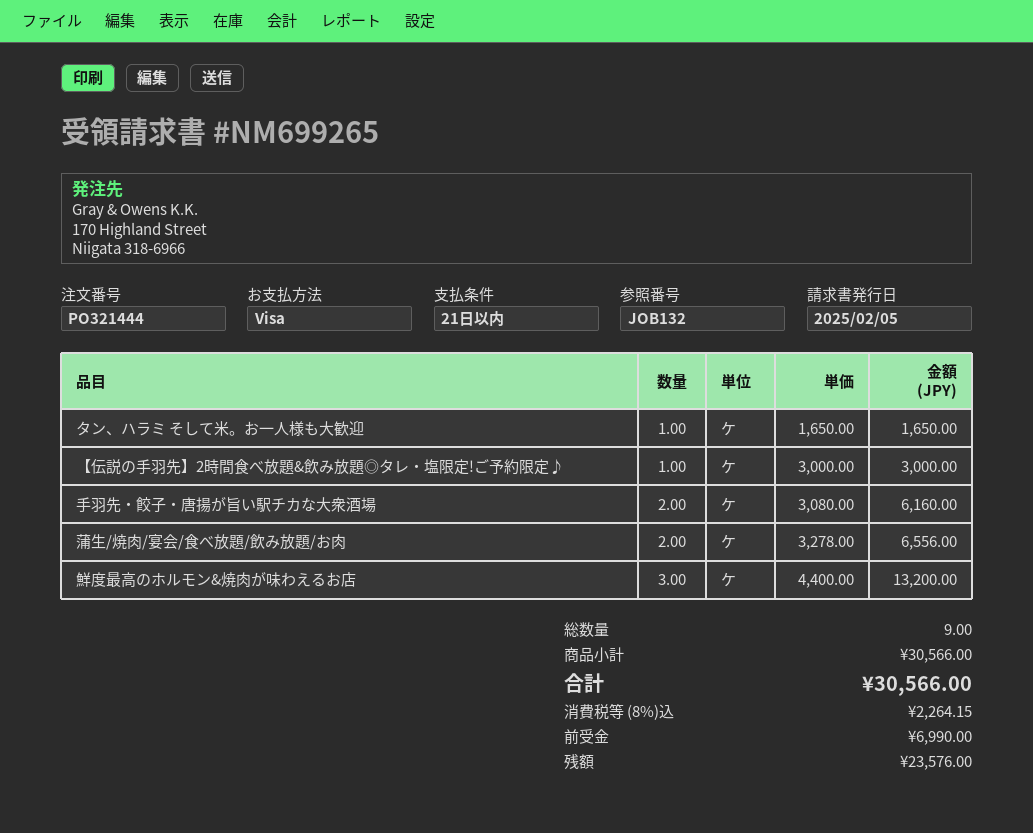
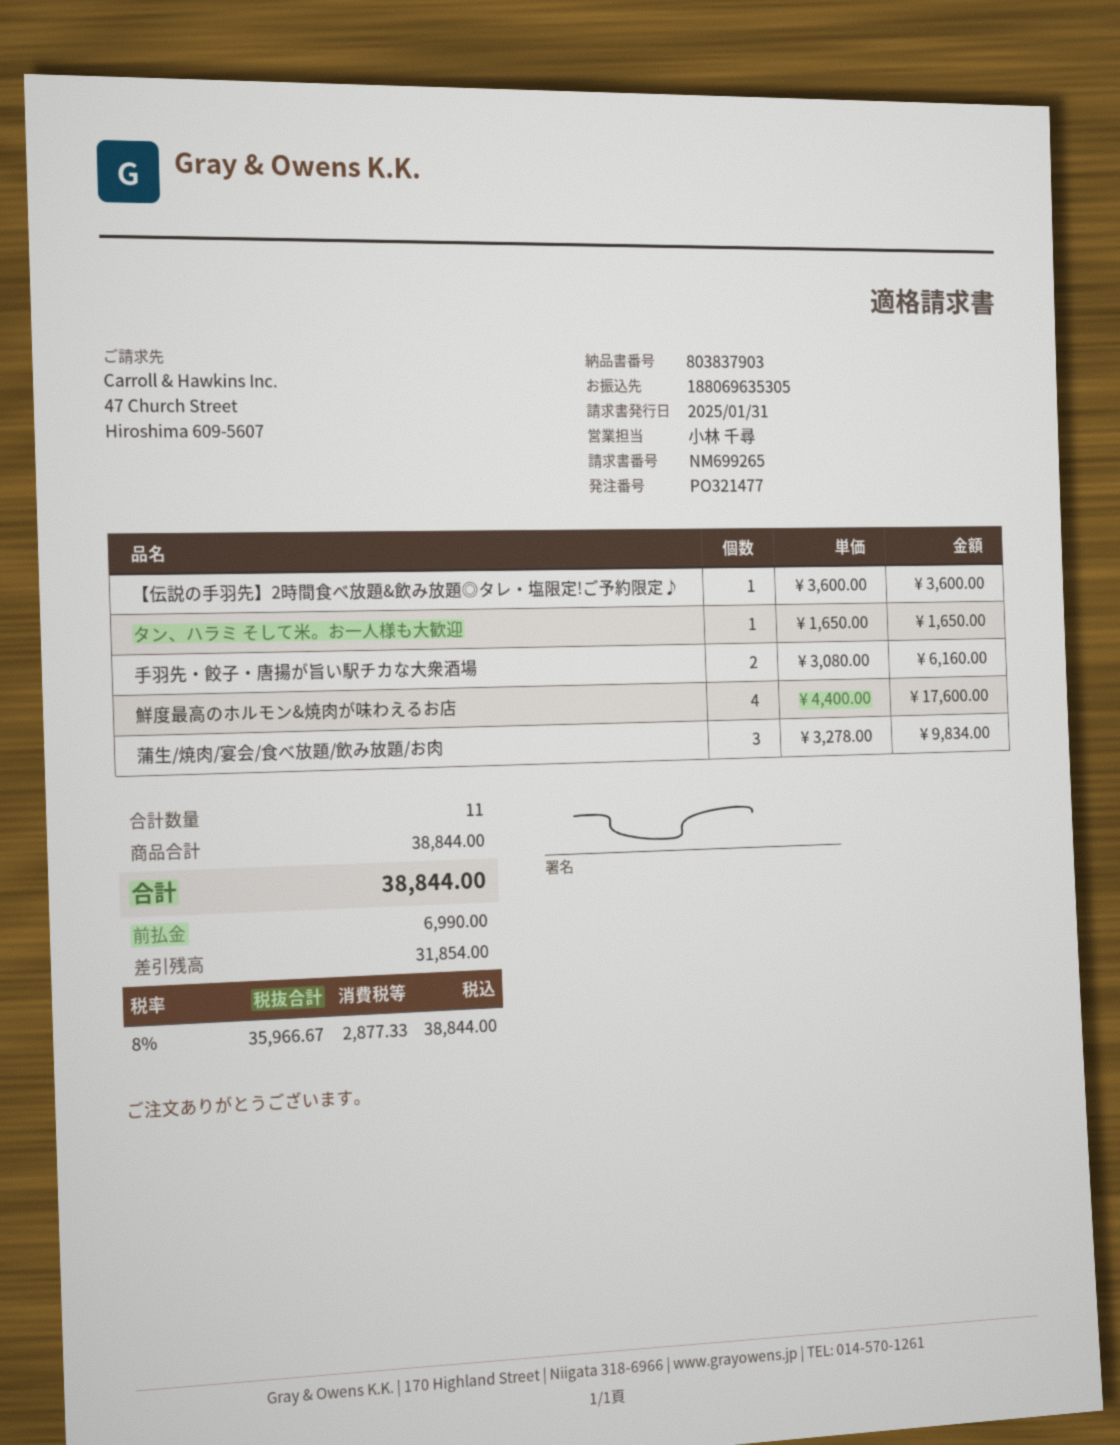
order number: PO321444 -> PO321477
invoice date: 2025-02-05 -> 2025-01-31
【伝説の手羽先】2時間食べ放題&飲み放題◎タレ・塩限定!ご予約限定♪: 1 x 3000.00 = 3000.00 -> 1 x 3600.00 = 3600.00
蒲生/焼肉/宴会/食べ放題/飲み放題/お肉: 2 x 3278.00 = 6556.00 -> 3 x 3278.00 = 9834.00
鮮度最高のホルモン&焼肉が味わえるお店: 3 x 4400.00 = 13200.00 -> 4 x 4400.00 = 17600.00
total quantity: 9 -> 11
subtotal: 30566.00 -> 38844.00
tax: 8% = 2264.15 -> 8% = 2877.33
total: 30566.00 -> 38844.00
balance: 23576.00 -> 31854.00

